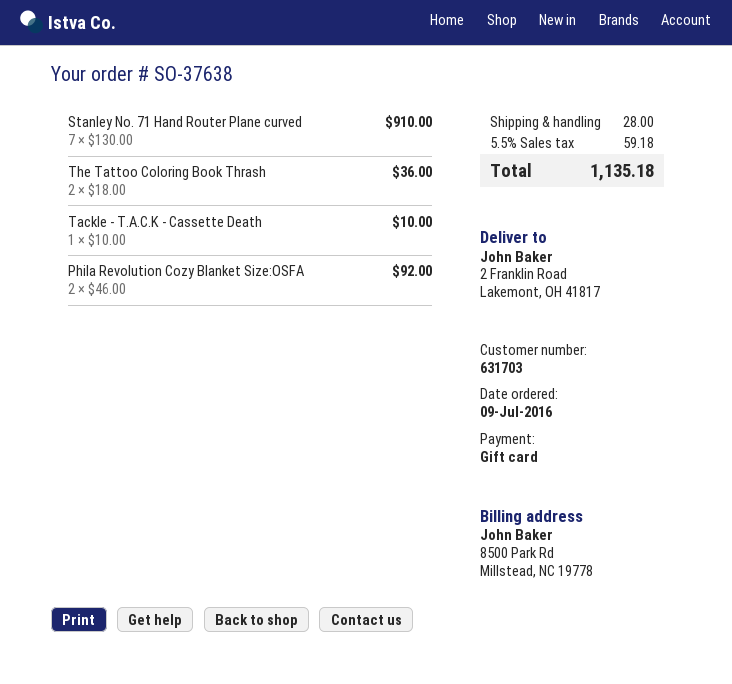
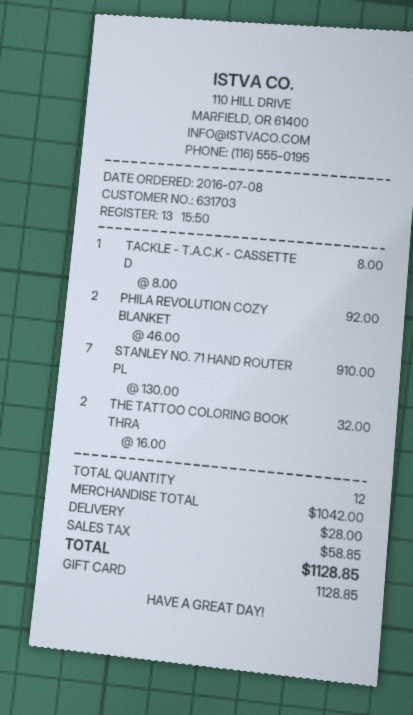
order date: 2016-07-09 -> 2016-07-08
The Tattoo Coloring Book Thrash: 2 x 18.00 = 36.00 -> 2 x 16.00 = 32.00
Tackle - T.A.C.K - Cassette Death: 1 x 10.00 = 10.00 -> 1 x 8.00 = 8.00
tax: 59.18 -> 58.85
total: 1135.18 -> 1128.85

